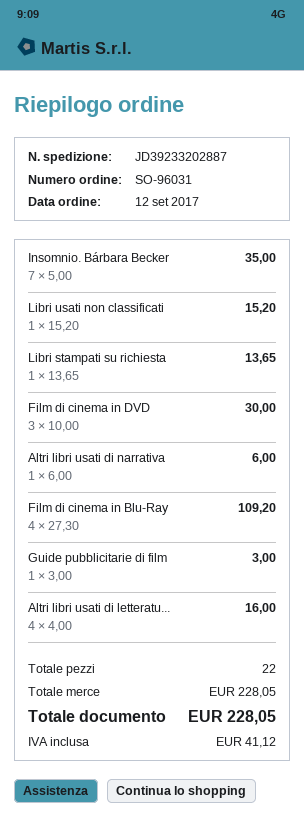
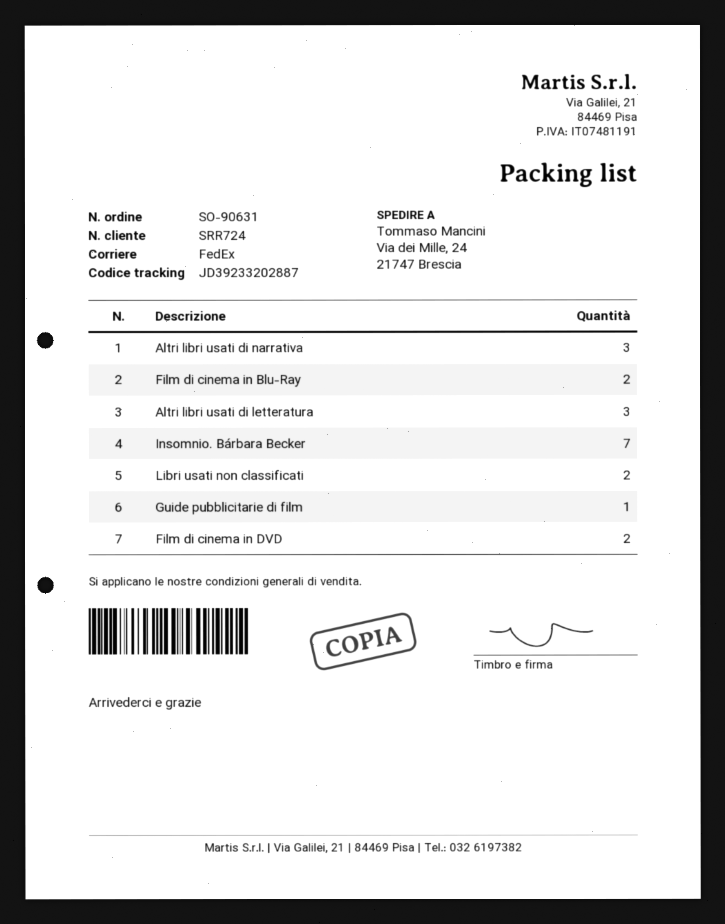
order number: SO-96031 -> SO-90631
Libri usati non classificati: 1 -> 2
Libri stampati su richiesta: 1 -> none
Film di cinema in DVD: 3 -> 2
Altri libri usati di narrativa: 1 -> 3
Film di cinema in Blu-Ray: 4 -> 2
Altri libri usati di letteratu...: 4 -> 3

